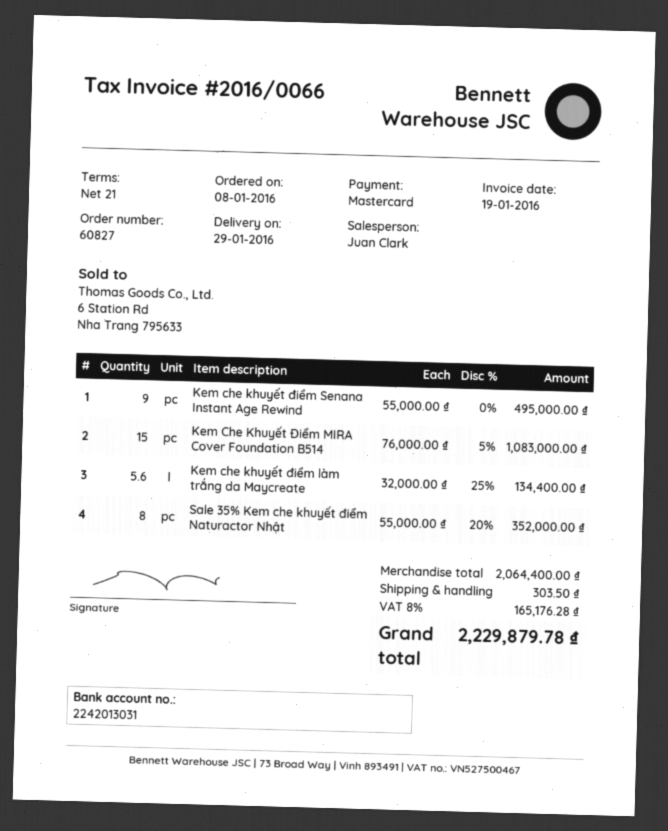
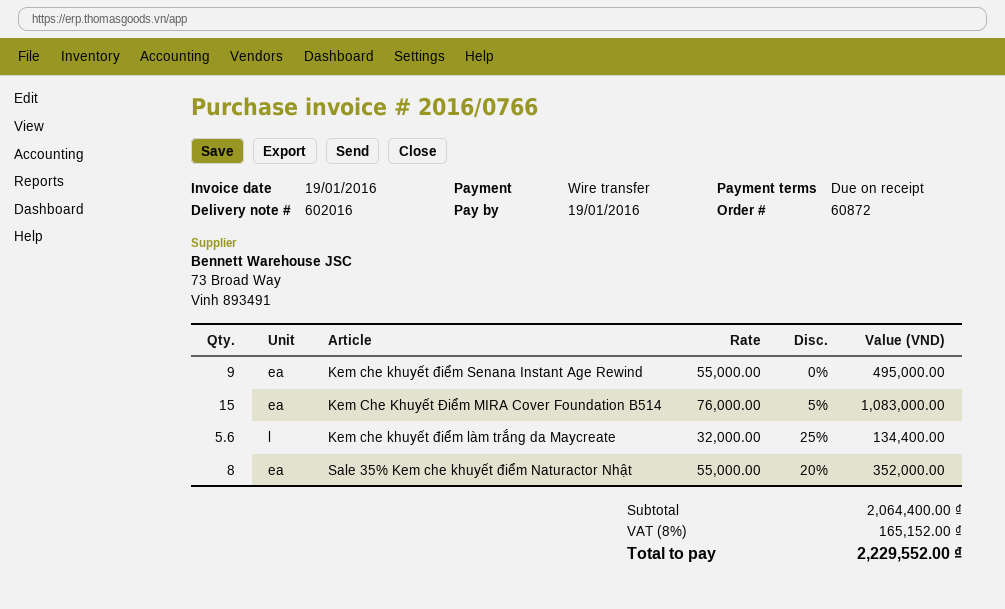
order number: 60827 -> 60872
invoice number: 2016/0066 -> 2016/0766
payment terms: 21 days -> on receipt
payment method: Mastercard -> bank transfer
shipping: 303.50 -> none
tax: 8% = 165176.28 -> 8% = 165152.00
total: 2229879.78 -> 2229552.00

